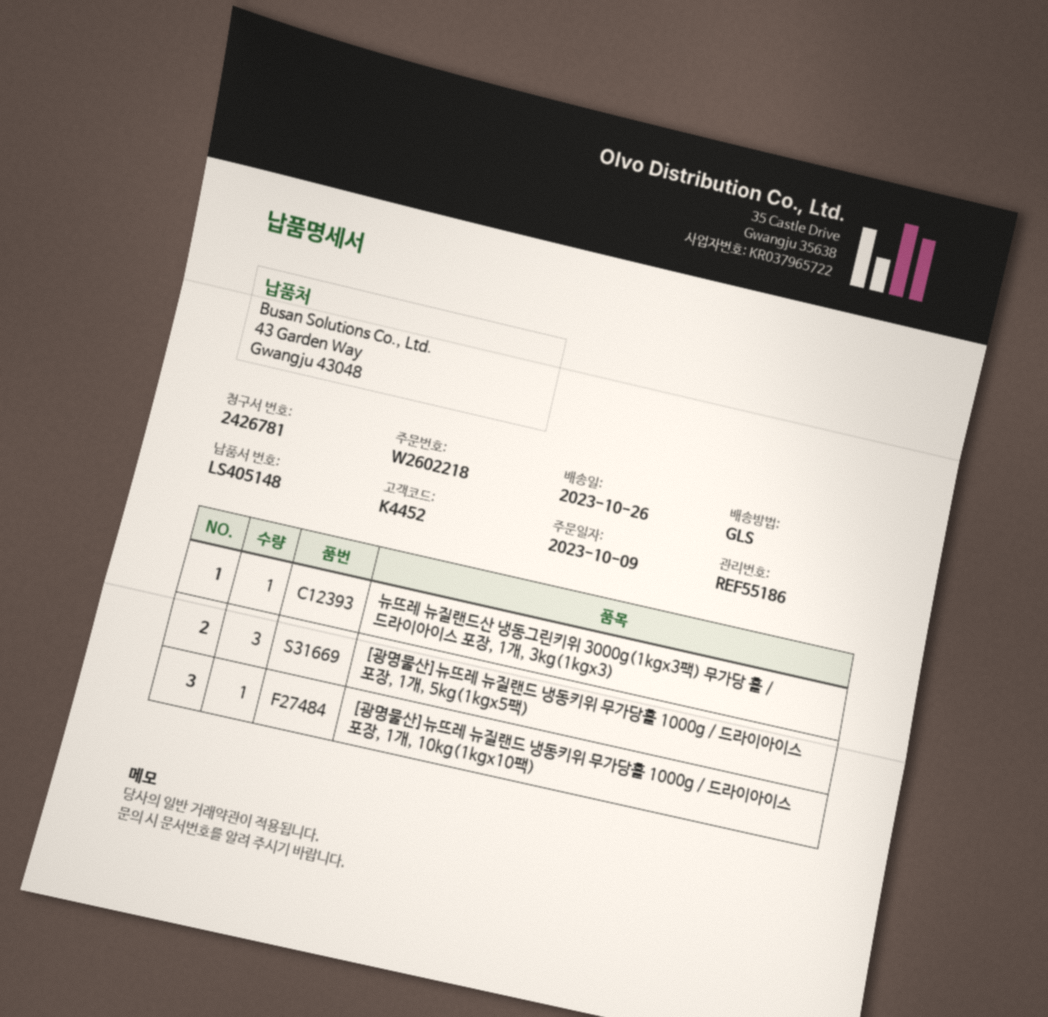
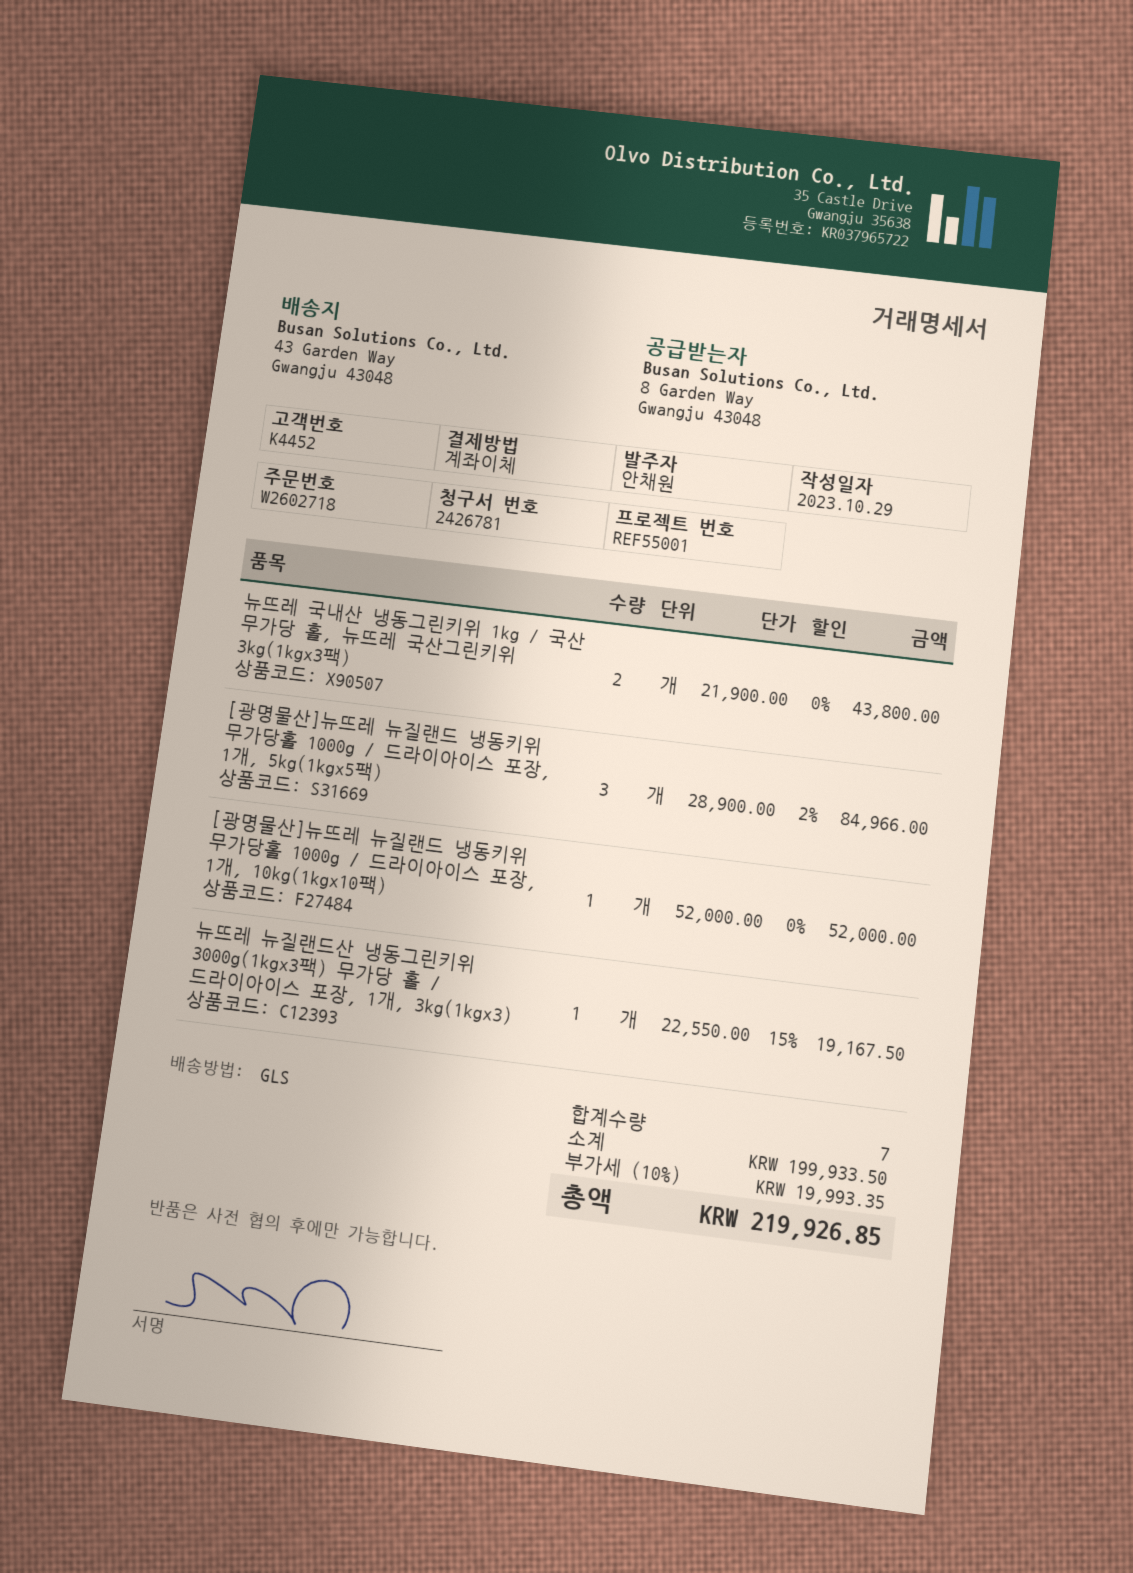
order number: W2602218 -> W2602718
reference: REF55186 -> REF55001
뉴뜨레 국내산 냉동그린키위 1kg / 국산 무가당 홀, 뉴뜨레 국산그린키위 3kg(1kgx3팩): none -> 2

